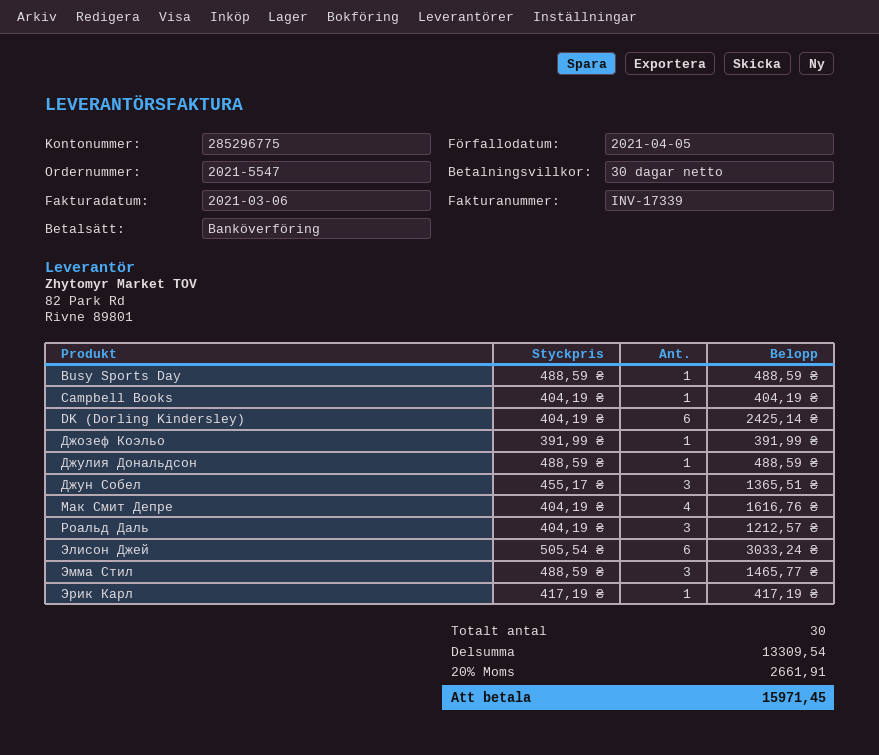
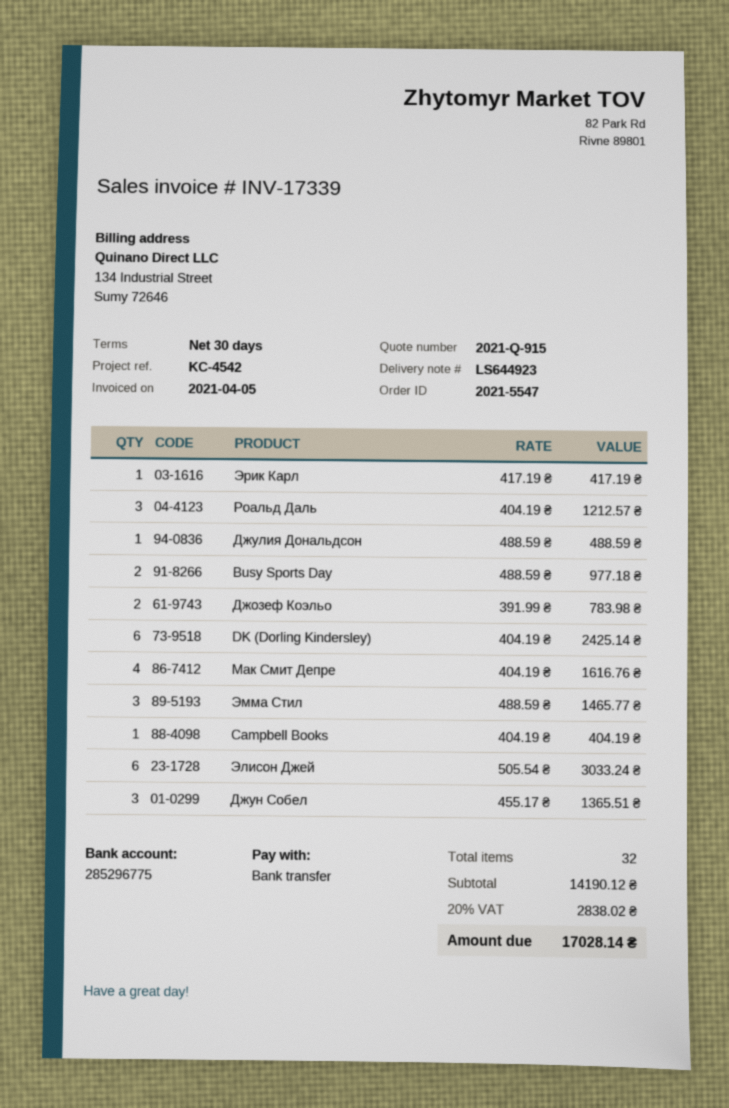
invoice date: 2021-03-06 -> 2021-04-05
Busy Sports Day: 1 x 488.59 = 488.59 -> 2 x 488.59 = 977.18
Джозеф Коэльо: 1 x 391.99 = 391.99 -> 2 x 391.99 = 783.98
total quantity: 30 -> 32
subtotal: 13309.54 -> 14190.12
tax: 20% = 2661.91 -> 20% = 2838.02
total: 15971.45 -> 17028.14

